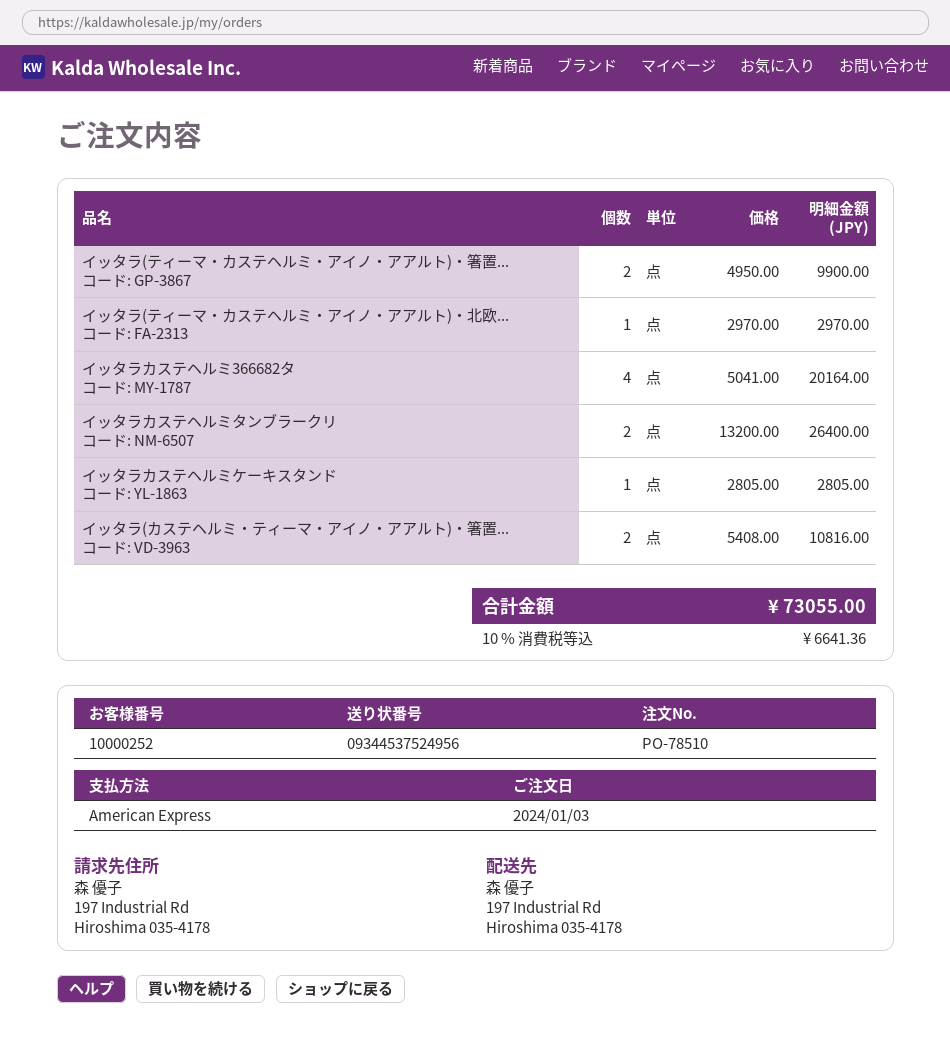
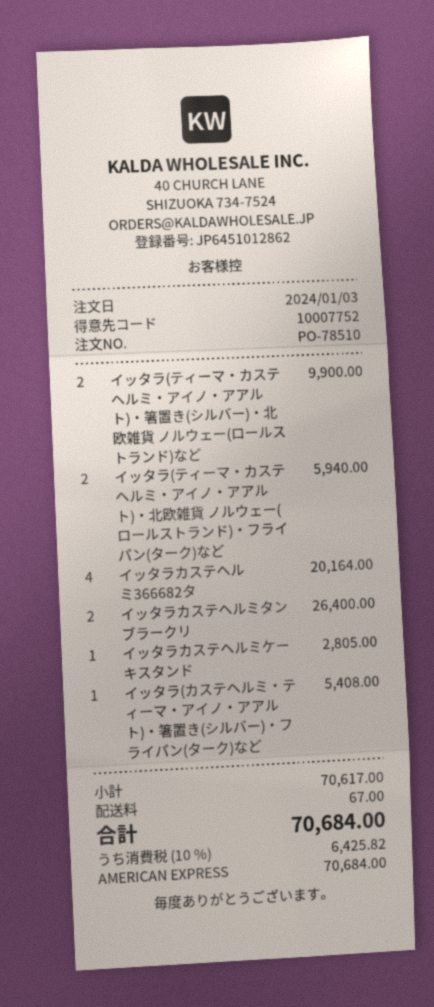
customer number: 10000252 -> 10007752
イッタラ(ティーマ・カステヘルミ・アイノ・アアルト)・北欧...: 1 for 2970.00 -> 2 for 5940.00
イッタラ(カステヘルミ・ティーマ・アイノ・アアルト)・箸置...: 2 for 10816.00 -> 1 for 5408.00
shipping: none -> 67.00
tax: 10% = 6641.36 -> 10% = 6425.82
total: 73055.00 -> 70684.00

